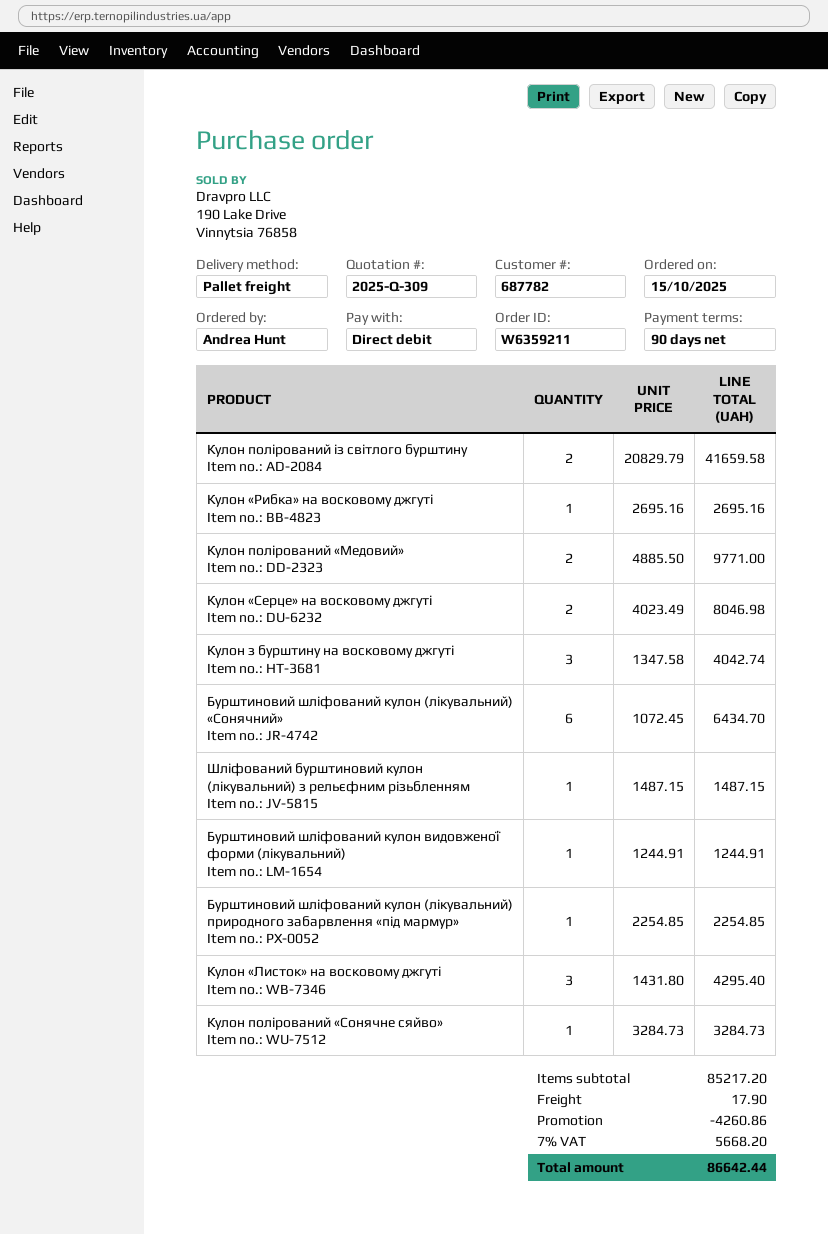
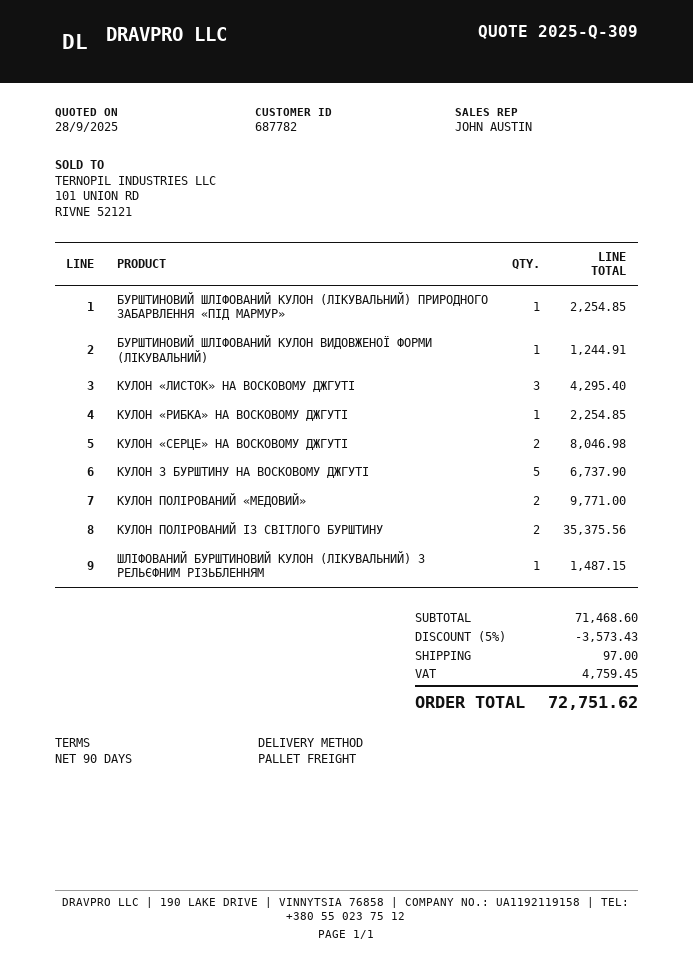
Кулон полірований із світлого бурштину: 2 for 41659.58 -> 2 for 35375.56
Кулон «Рибка» на восковому джгуті: 1 for 2695.16 -> 1 for 2254.85
Кулон з бурштину на восковому джгуті: 3 for 4042.74 -> 5 for 6737.90
Бурштиновий шліфований кулон (лікувальний) «Сонячний»: 6 for 6434.70 -> none
Кулон полірований «Сонячне сяйво»: 1 for 3284.73 -> none
subtotal: 85217.20 -> 71468.60
discount: 4260.86 -> 3573.43
shipping: 17.90 -> 97.00
tax: 5668.20 -> 4759.45
total: 86642.44 -> 72751.62

